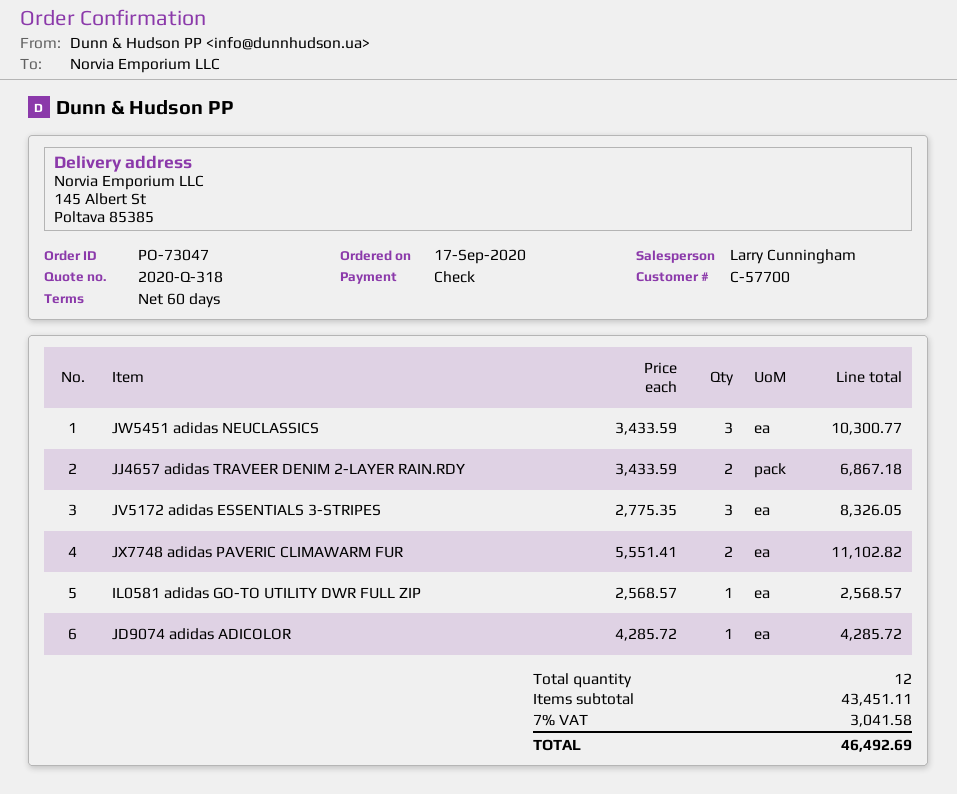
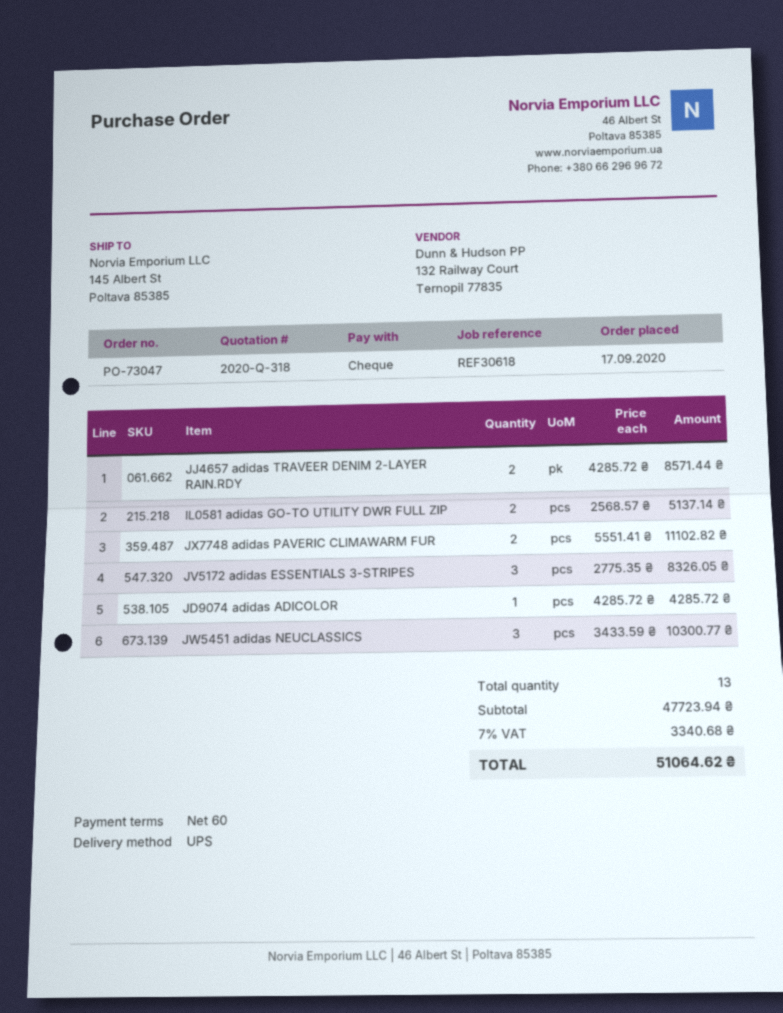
JJ4657 adidas TRAVEER DENIM 2-LAYER RAIN.RDY: 2 x 3433.59 = 6867.18 -> 2 x 4285.72 = 8571.44
IL0581 adidas GO-TO UTILITY DWR FULL ZIP: 1 x 2568.57 = 2568.57 -> 2 x 2568.57 = 5137.14
total quantity: 12 -> 13
subtotal: 43451.11 -> 47723.94
tax: 7% = 3041.58 -> 7% = 3340.68
total: 46492.69 -> 51064.62

